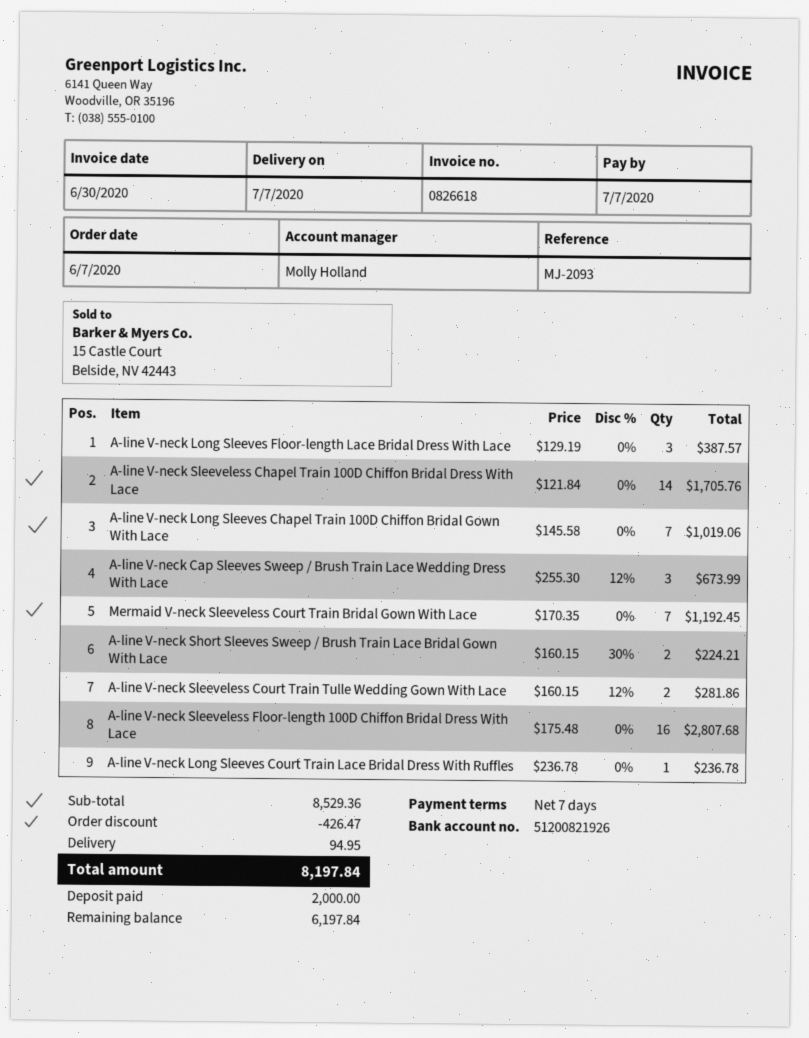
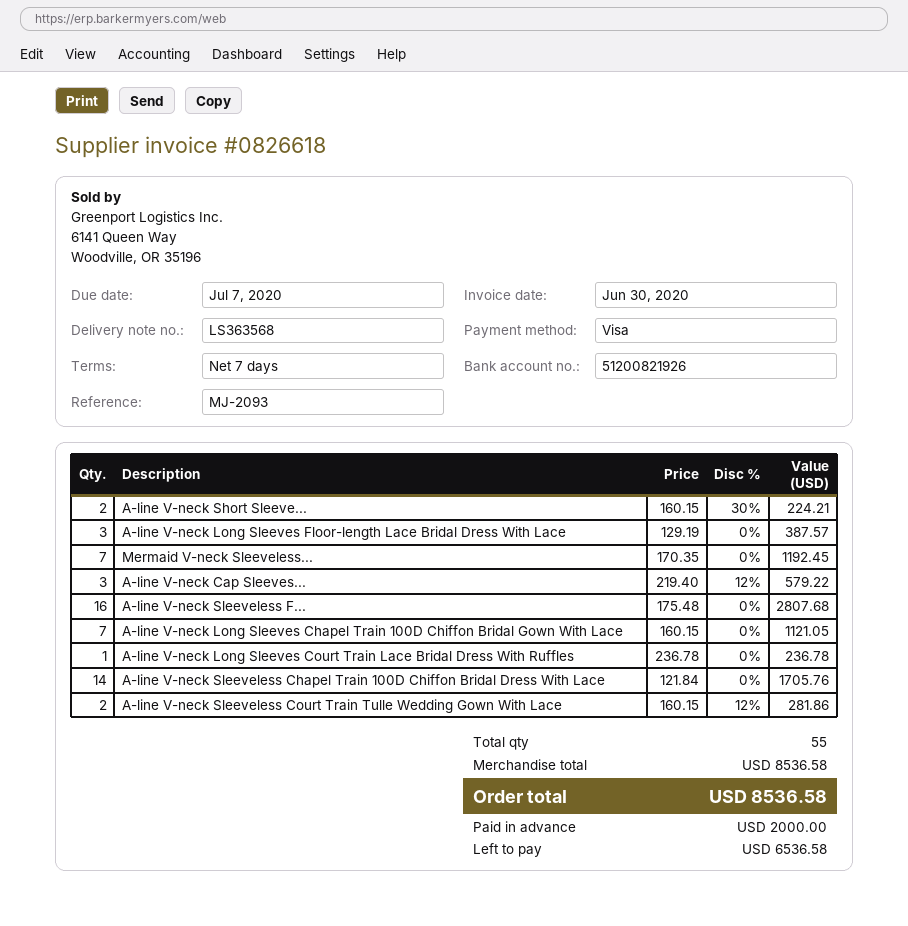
A-line V-neck Long Sleeves Chapel Train 100D Chiffon Bridal Gown With Lace: 7 x 145.58 = 1019.06 -> 7 x 160.15 = 1121.05
A-line V-neck Cap Sleeves Sweep / Brush Train Lace Wedding Dress With Lace: 3 x 255.30 - 12% = 673.99 -> 3 x 219.40 - 12% = 579.22
subtotal: 8529.36 -> 8536.58
discount: 426.47 -> none
shipping: 94.95 -> none
total: 8197.84 -> 8536.58
balance: 6197.84 -> 6536.58

